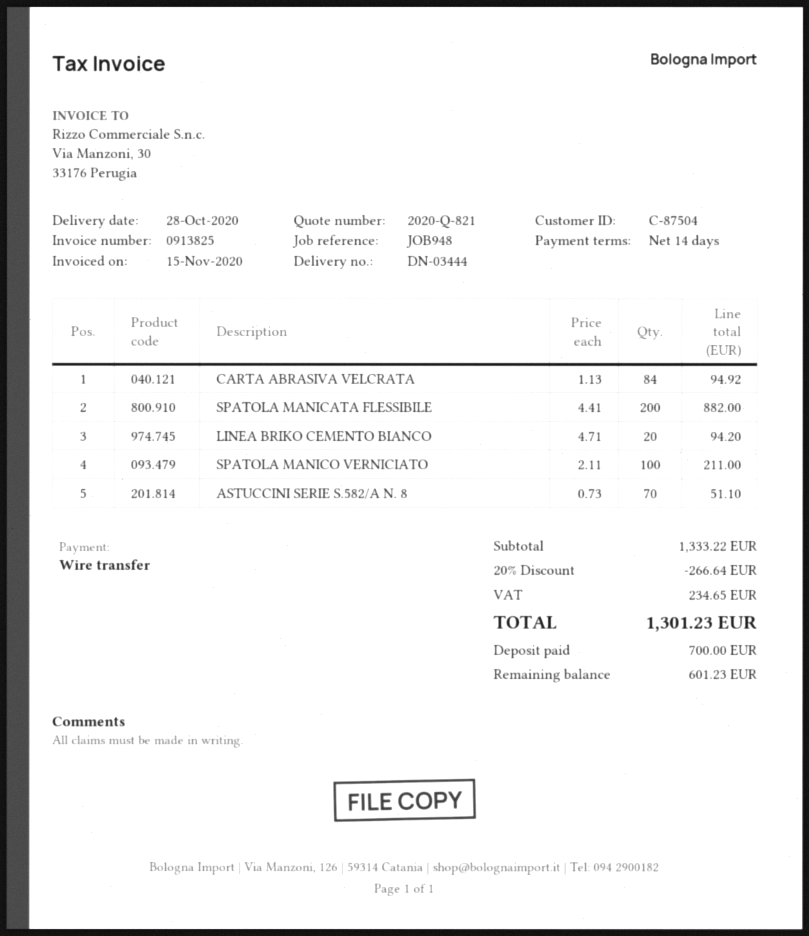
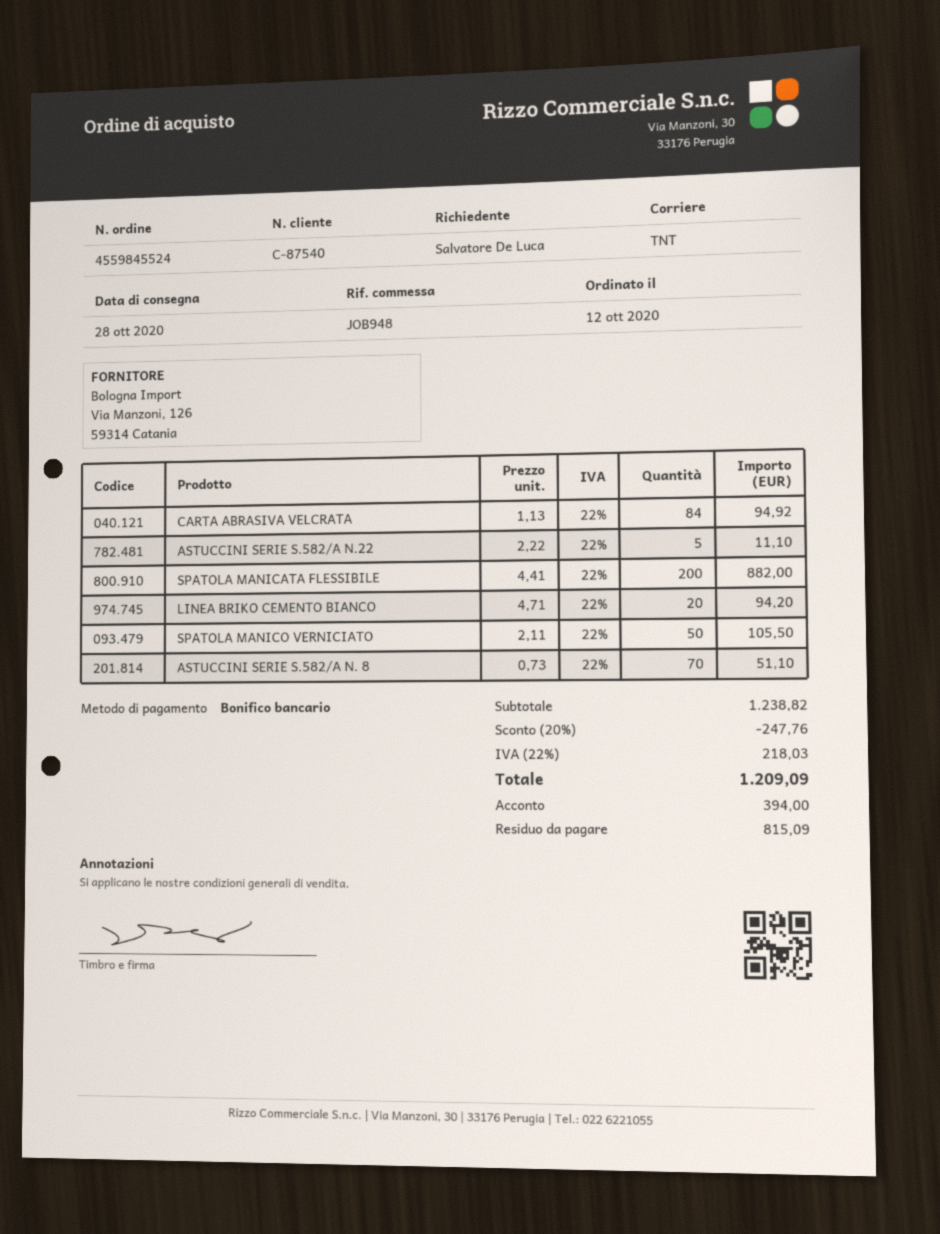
customer number: C-87504 -> C-87540
SPATOLA MANICO VERNICIATO: 100 x 2.11 = 211.00 -> 50 x 2.11 = 105.50
ASTUCCINI SERIE S.582/A N.22: none -> 5 x 2.22 = 11.10
subtotal: 1333.22 -> 1238.82
discount: 20% = 266.64 -> 20% = 247.76
tax: 234.65 -> 218.03
total: 1301.23 -> 1209.09
deposit: 700.00 -> 394.00
balance: 601.23 -> 815.09

